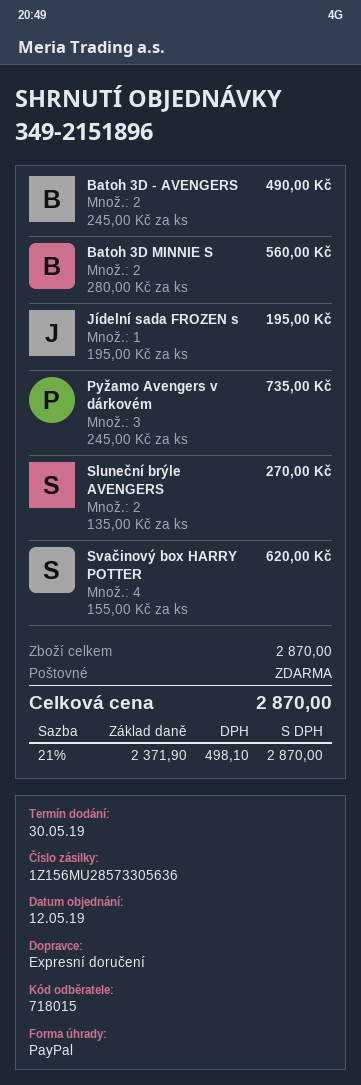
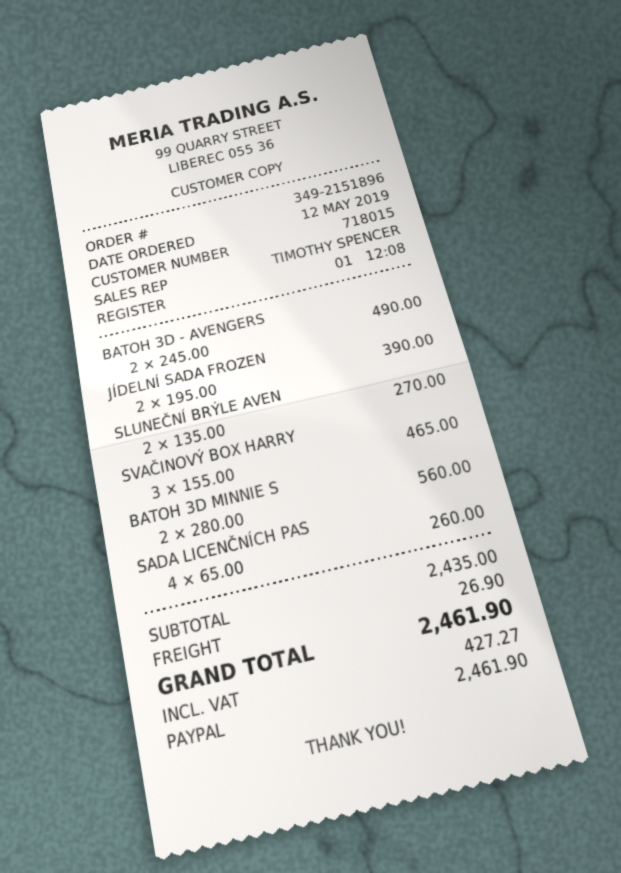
Jídelní sada FROZEN s: 1 x 195.00 = 195.00 -> 2 x 195.00 = 390.00
Pyžamo Avengers v dárkovém: 3 x 245.00 = 735.00 -> none
Svačinový box HARRY POTTER: 4 x 155.00 = 620.00 -> 3 x 155.00 = 465.00
SADA LICENČNÍCH PAS: none -> 4 x 65.00 = 260.00
subtotal: 2870.00 -> 2435.00
shipping: 0.00 -> 26.90
tax: 498.10 -> 427.27
total: 2870.00 -> 2461.90

